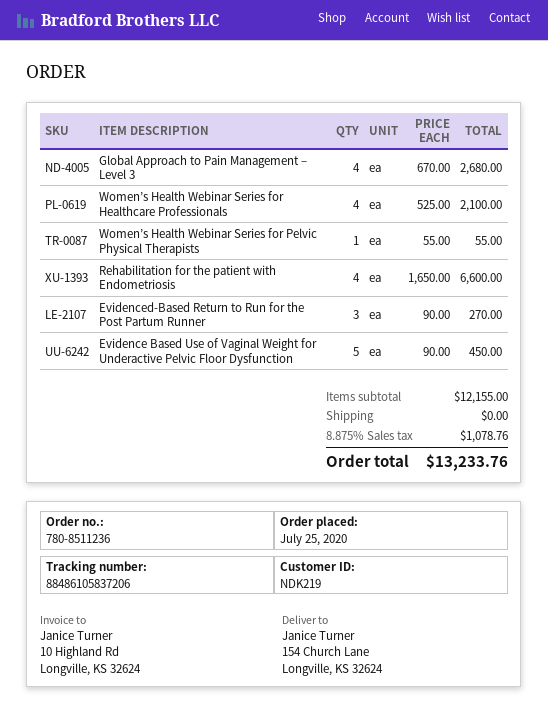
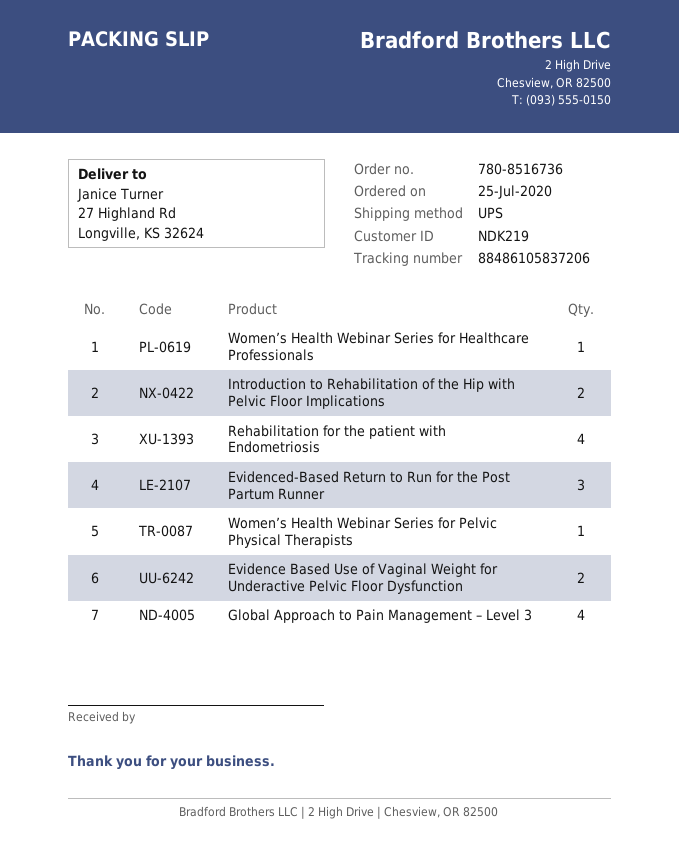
order number: 780-8511236 -> 780-8516736
ship to: 154 Church Lane, Longville, KS 32624 -> 27 Highland Rd, Longville, KS 32624
Women’s Health Webinar Series for Healthcare Professionals: 4 -> 1
Evidence Based Use of Vaginal Weight for Underactive Pelvic Floor Dysfunction: 5 -> 2
Introduction to Rehabilitation of the Hip with Pelvic Floor Implications: none -> 2

